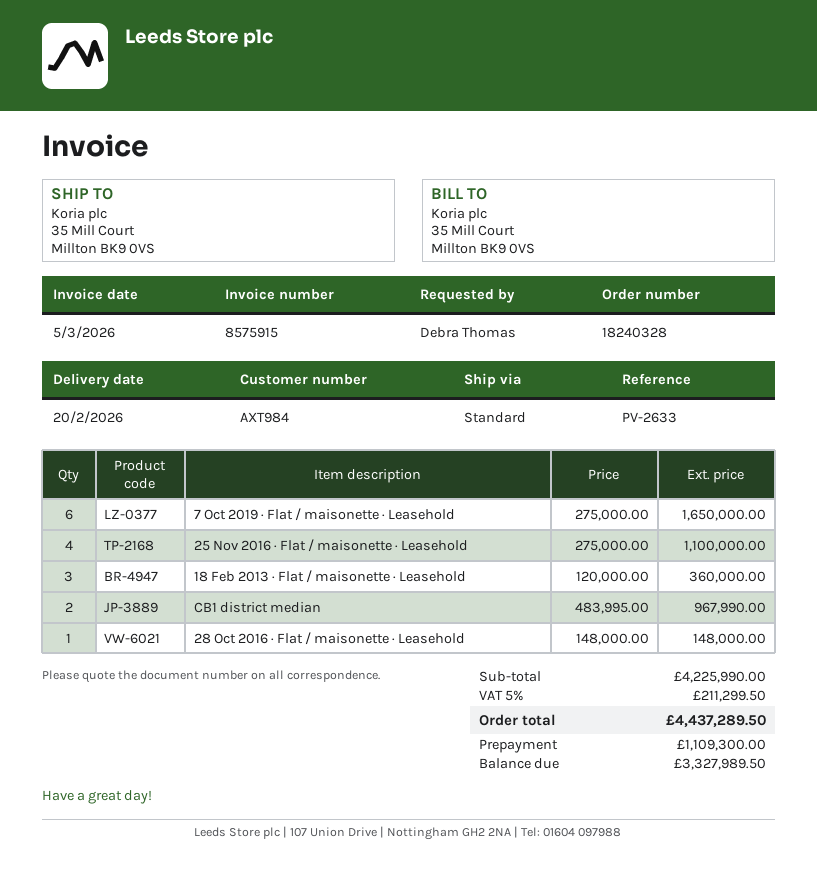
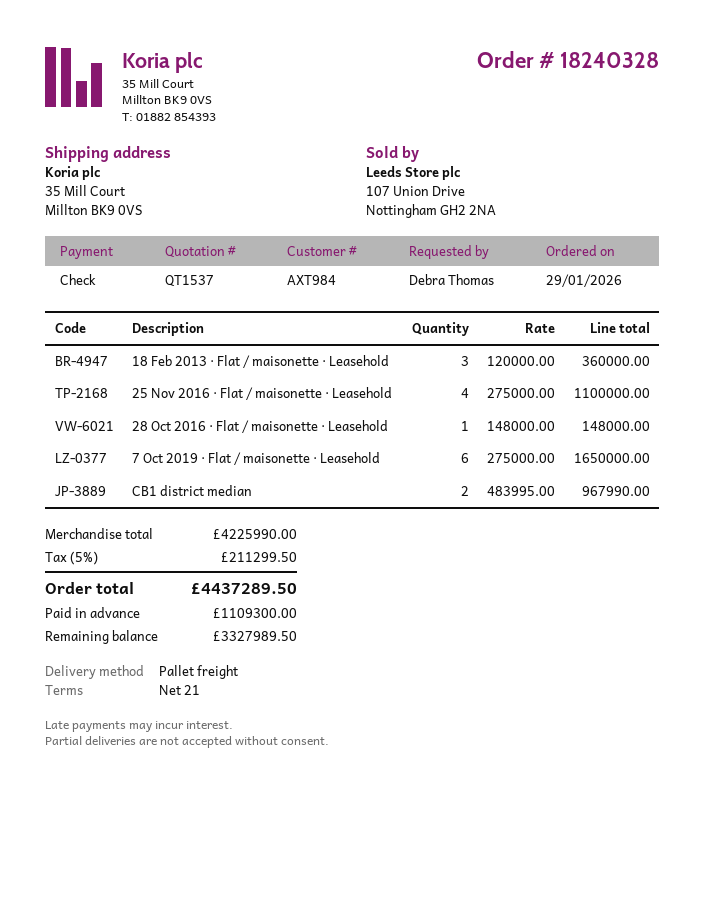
shipping method: standard -> pallet freight

